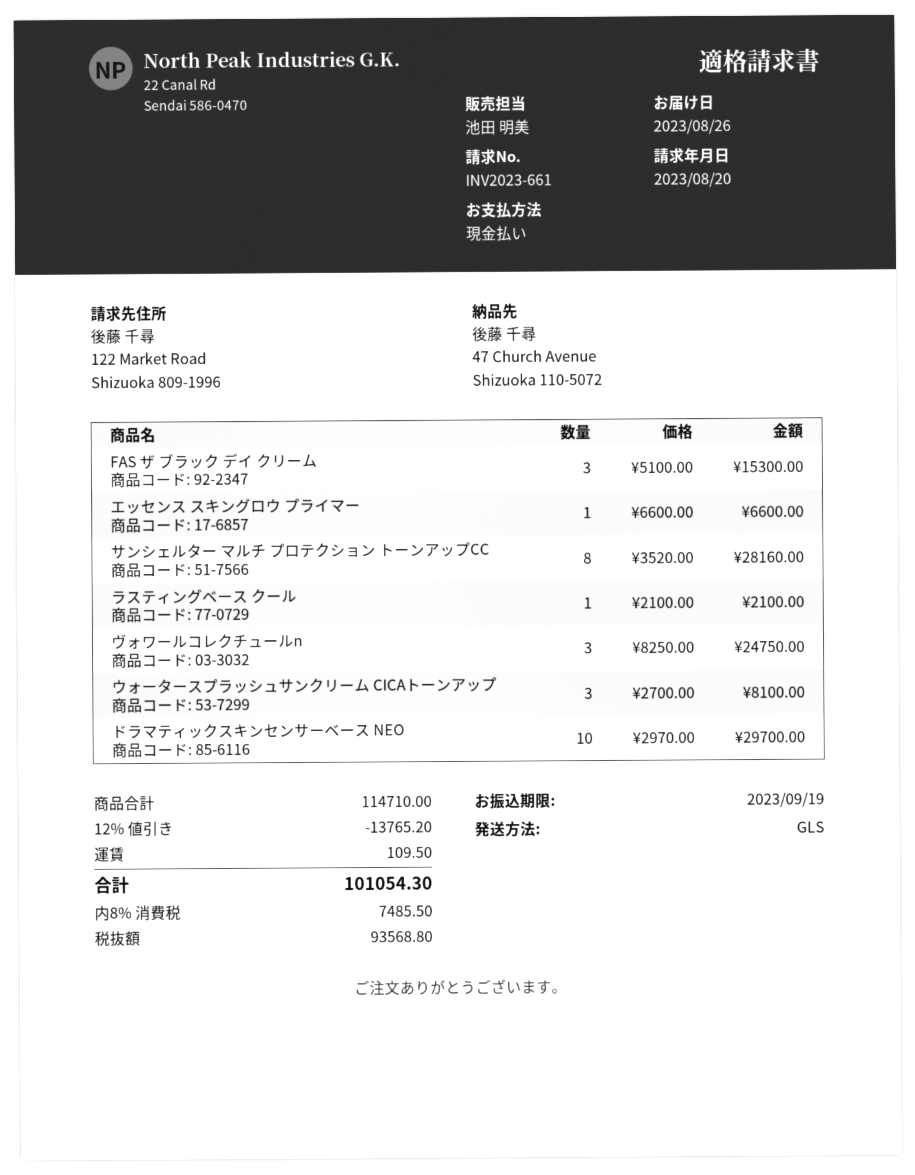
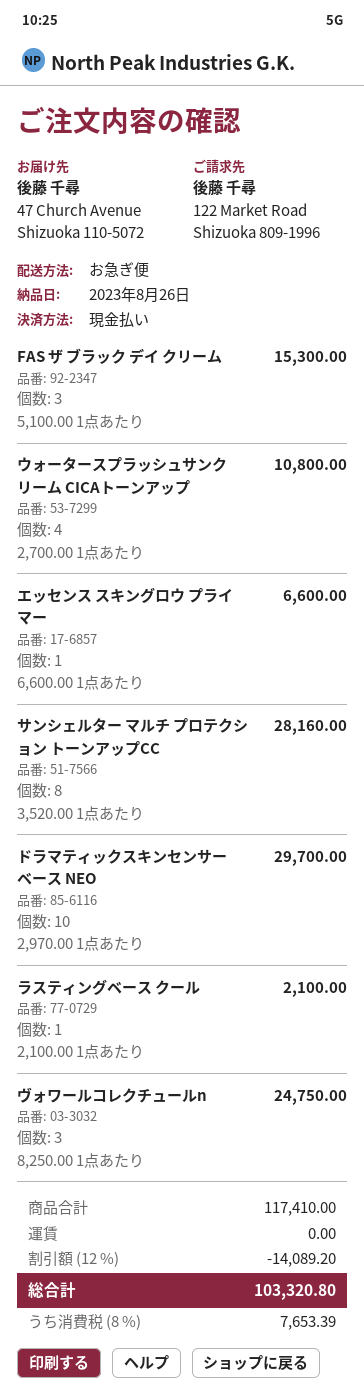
shipping method: GLS -> express
ウォータースプラッシュサンクリーム CICAトーンアップ: 3 x 2700.00 = 8100.00 -> 4 x 2700.00 = 10800.00
subtotal: 114710.00 -> 117410.00
discount: 12% = 13765.20 -> 12% = 14089.20
shipping: 109.50 -> 0.00
tax: 8% = 7485.50 -> 8% = 7653.39
total: 101054.30 -> 103320.80

